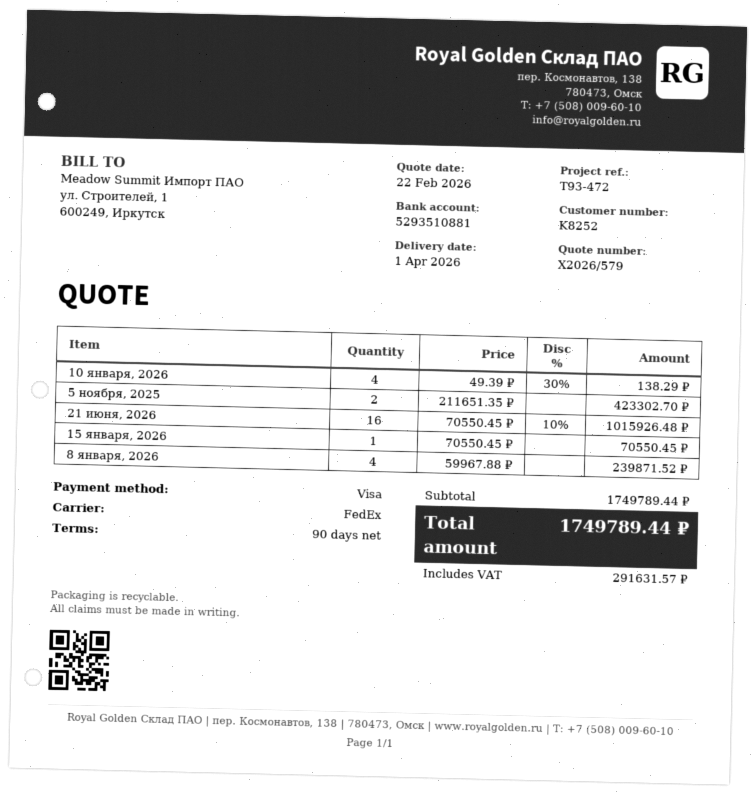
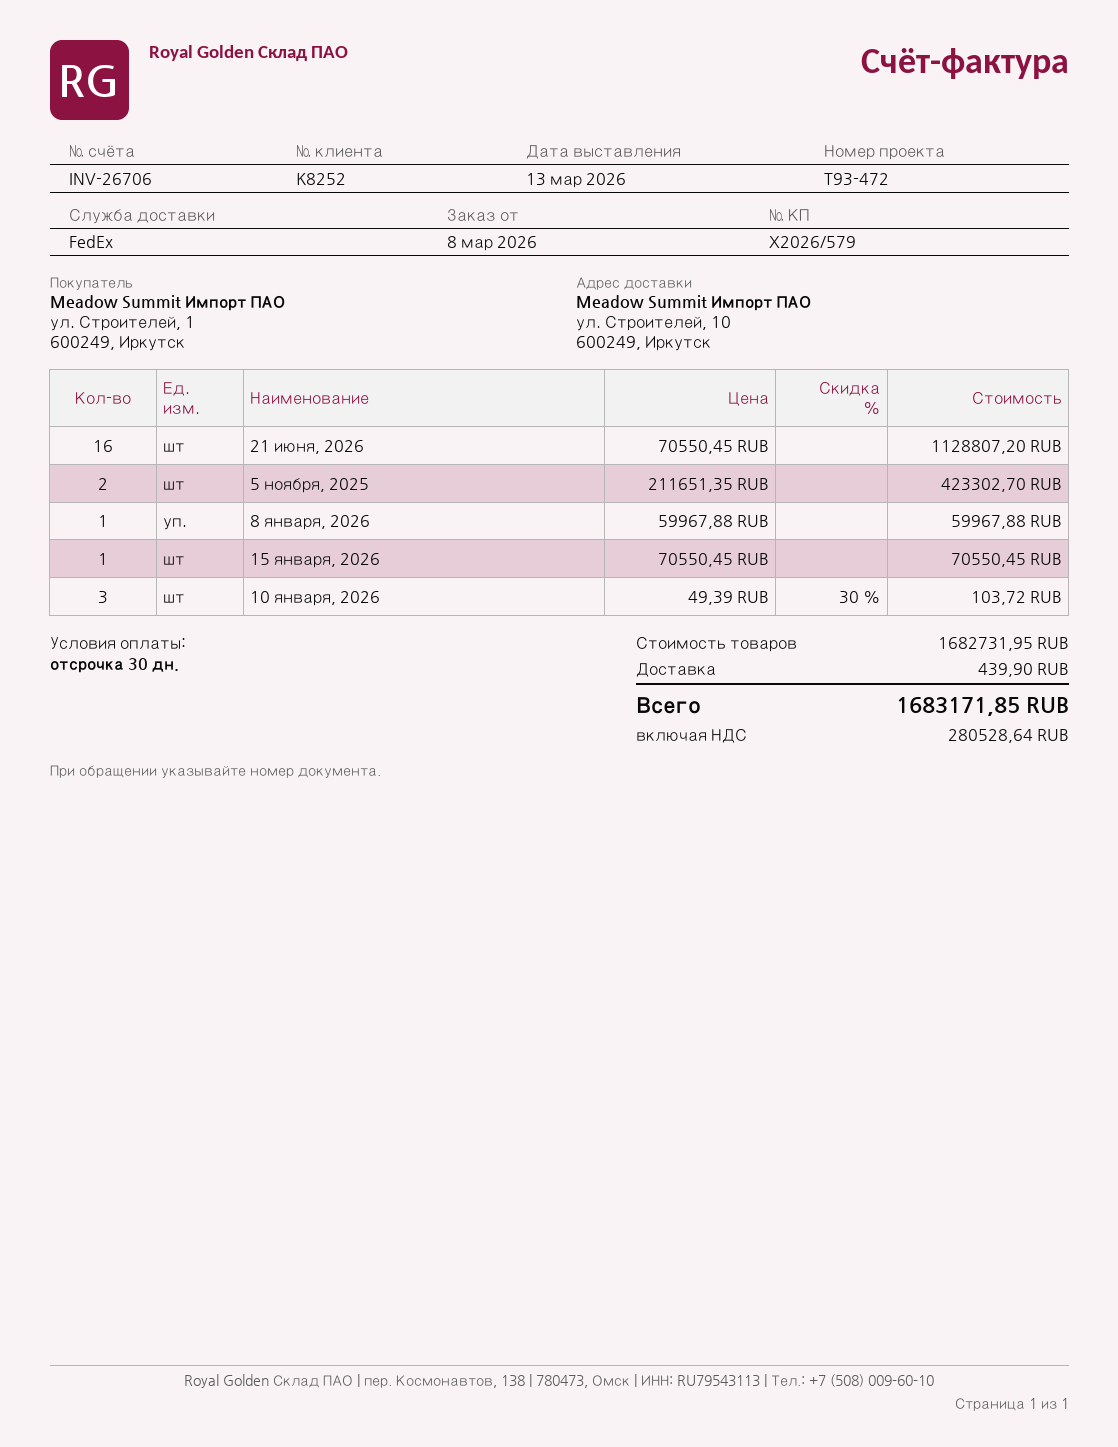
payment terms: 90 days -> 30 days
10 января, 2026: 4 x 49.39 - 30% = 138.29 -> 3 x 49.39 - 30% = 103.72
21 июня, 2026: 16 x 70550.45 - 10% = 1015926.48 -> 16 x 70550.45 = 1128807.20
8 января, 2026: 4 x 59967.88 = 239871.52 -> 1 x 59967.88 = 59967.88
subtotal: 1749789.44 -> 1682731.95
shipping: none -> 439.90
tax: 291631.57 -> 280528.64
total: 1749789.44 -> 1683171.85

